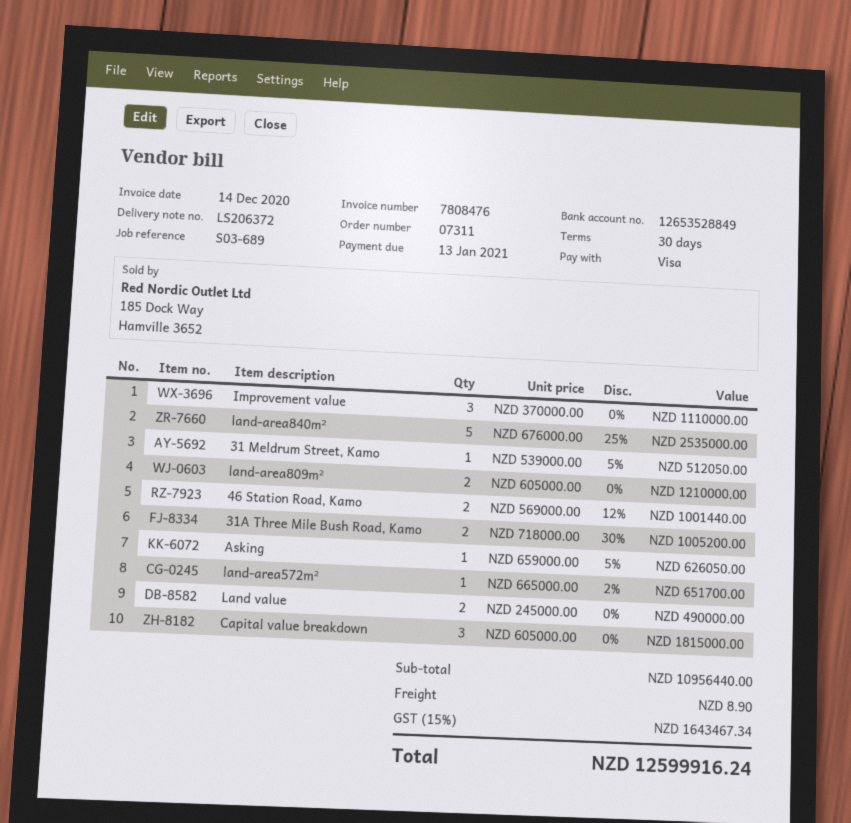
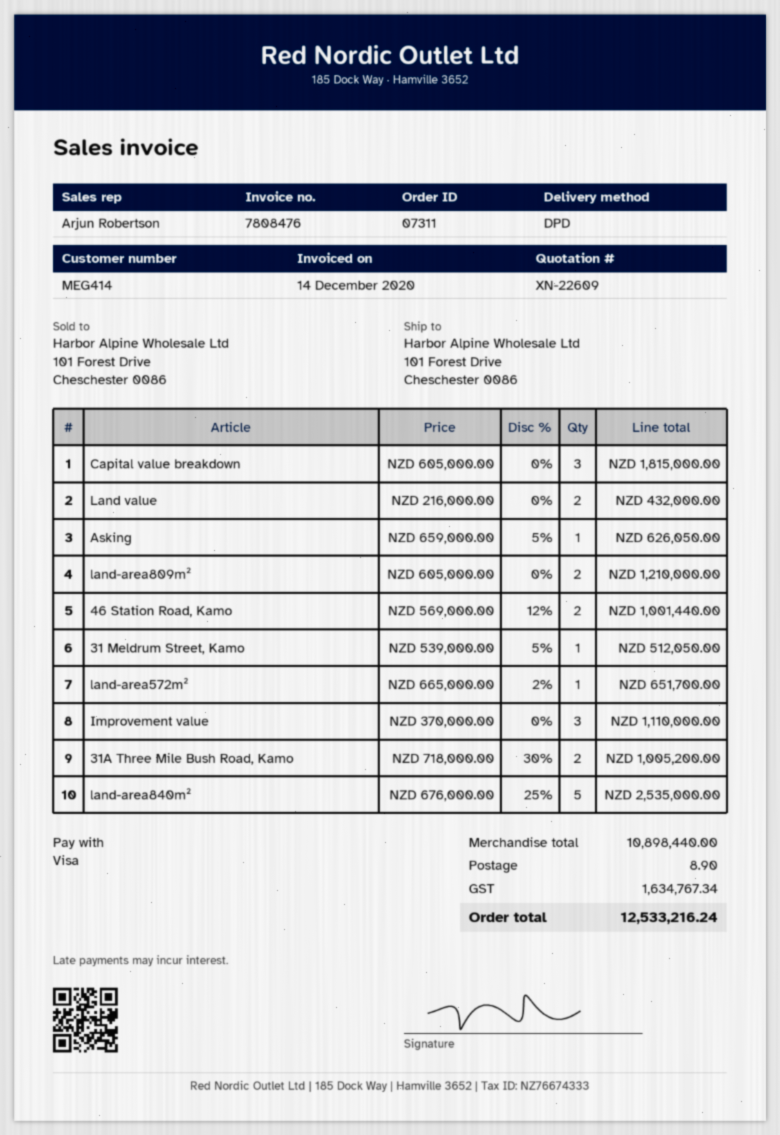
Land value: 2 x 245000.00 = 490000.00 -> 2 x 216000.00 = 432000.00
subtotal: 10956440.00 -> 10898440.00
tax: 1643467.34 -> 1634767.34
total: 12599916.24 -> 12533216.24

